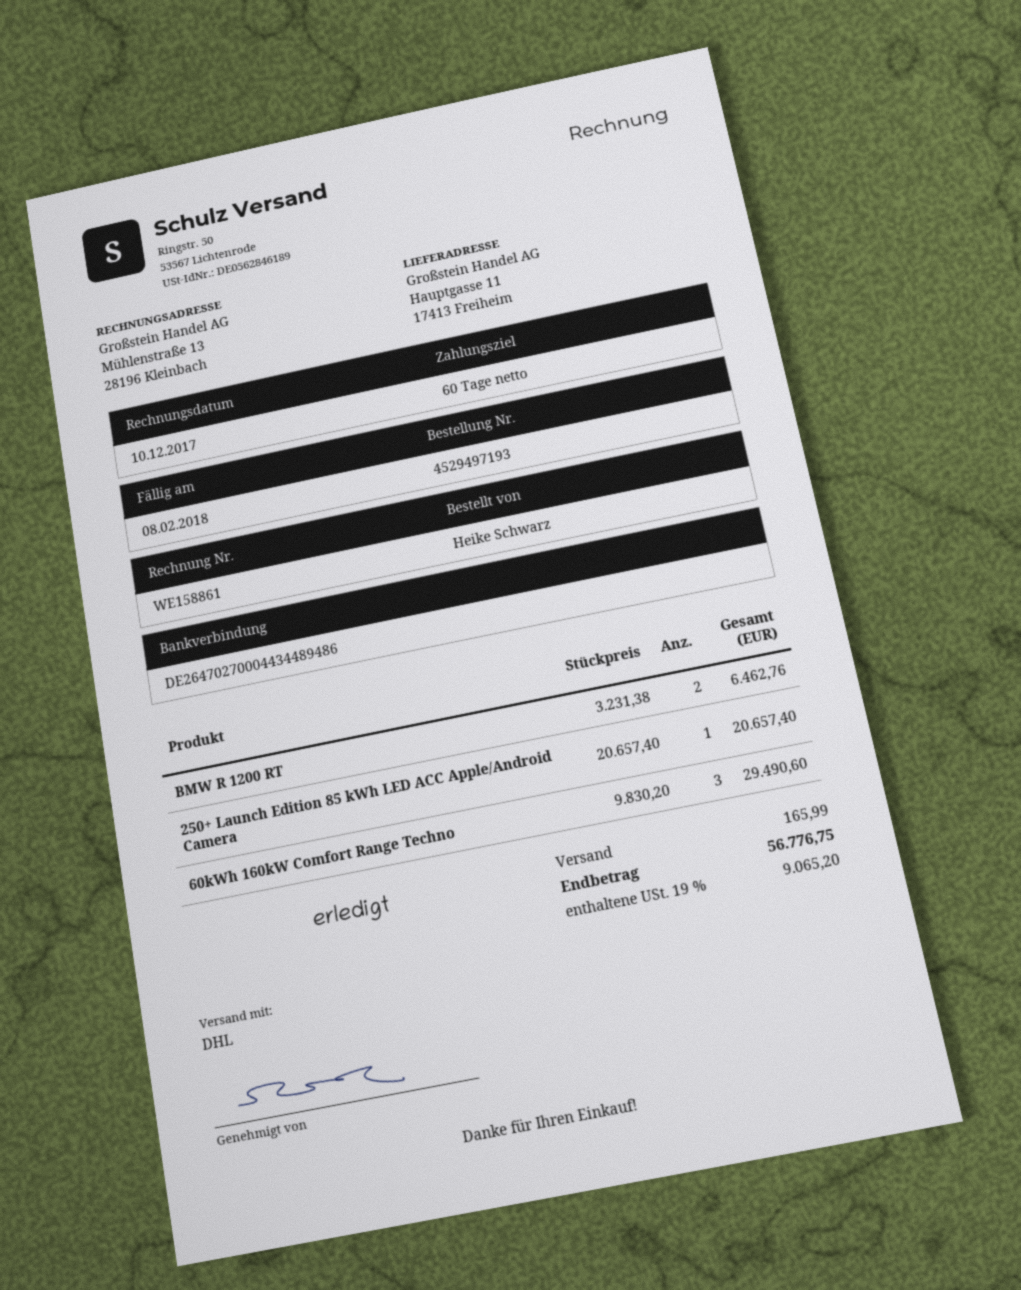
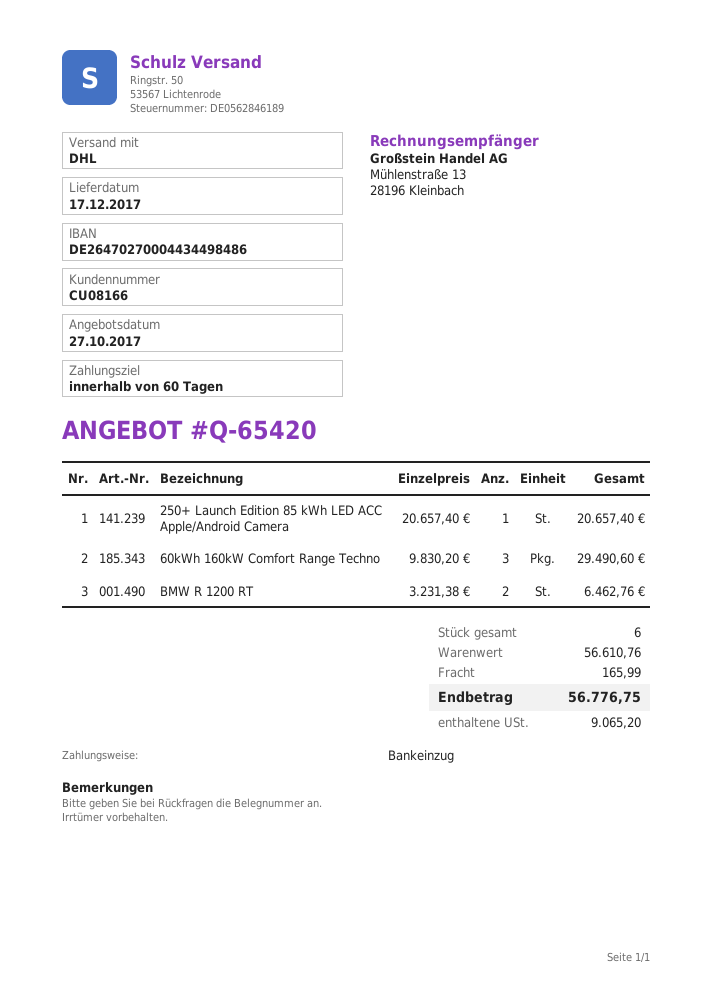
bank account: DE26470270004434489486 -> DE26470270004434498486

